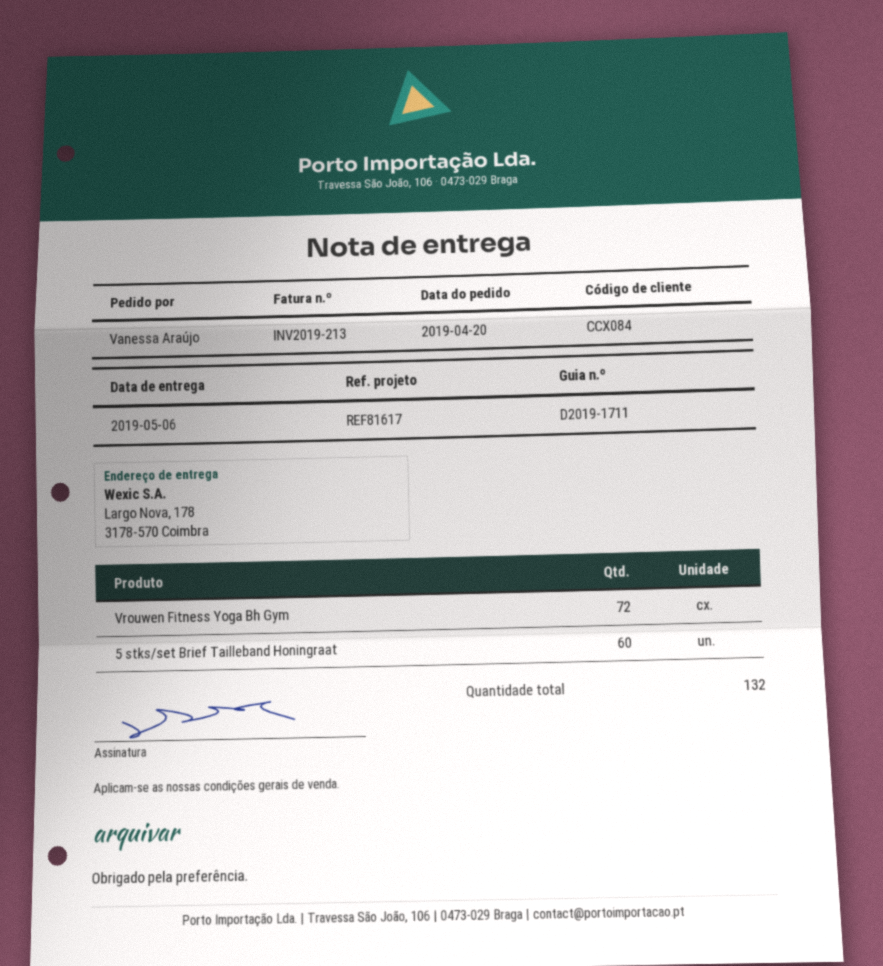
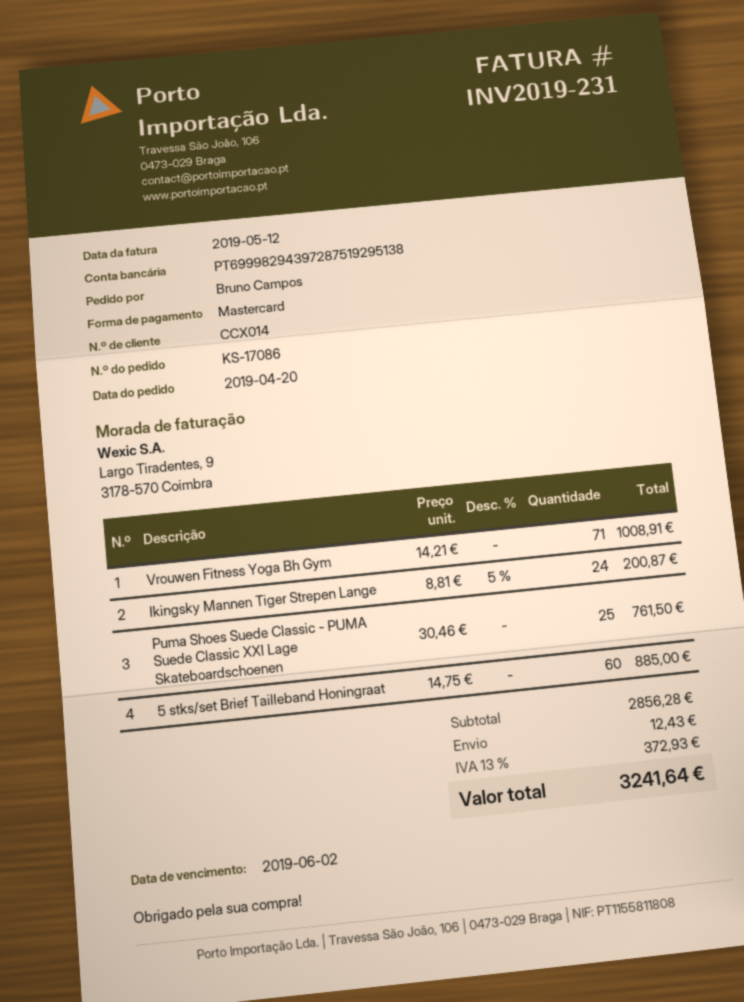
invoice number: INV2019-213 -> INV2019-231
customer number: CCX084 -> CCX014
ordered by: Vanessa Araújo -> Bruno Campos
Vrouwen Fitness Yoga Bh Gym: 72 -> 71
Ikingsky Mannen Tiger Strepen Lange: none -> 24
Puma Shoes Suede Classic - PUMA Suede Classic XXI Lage Skateboardschoenen: none -> 25

